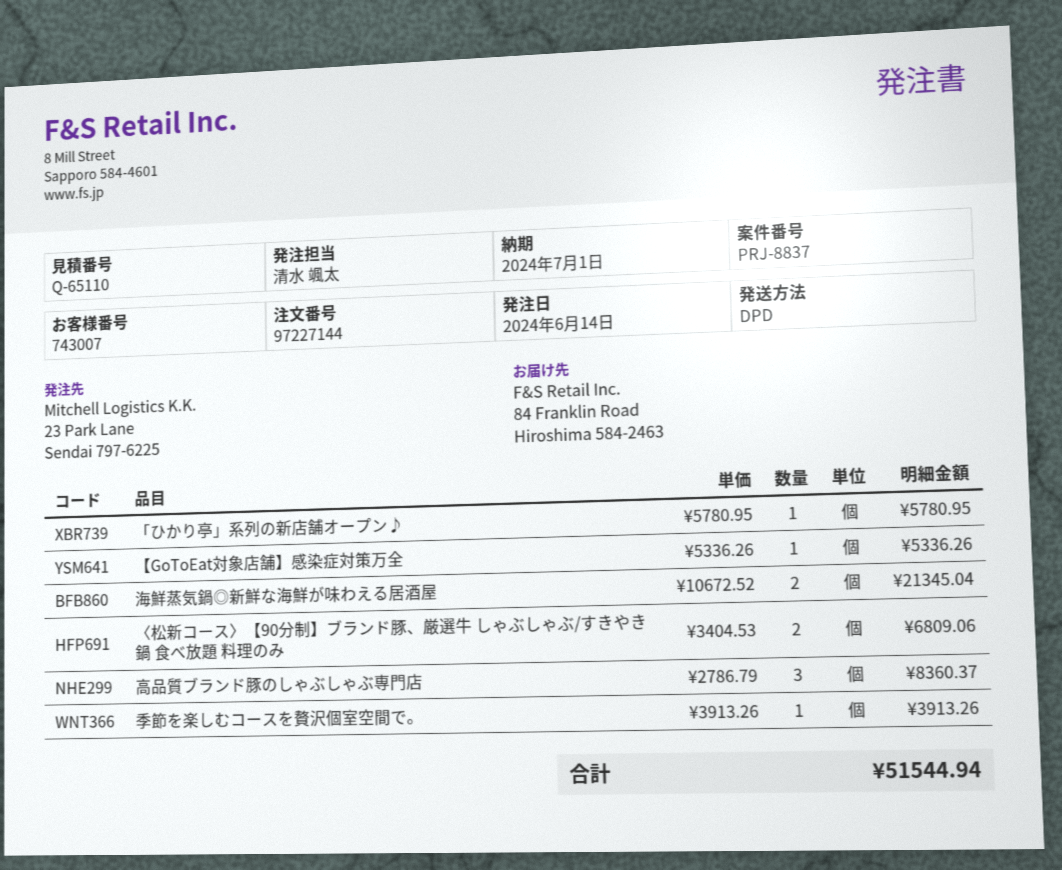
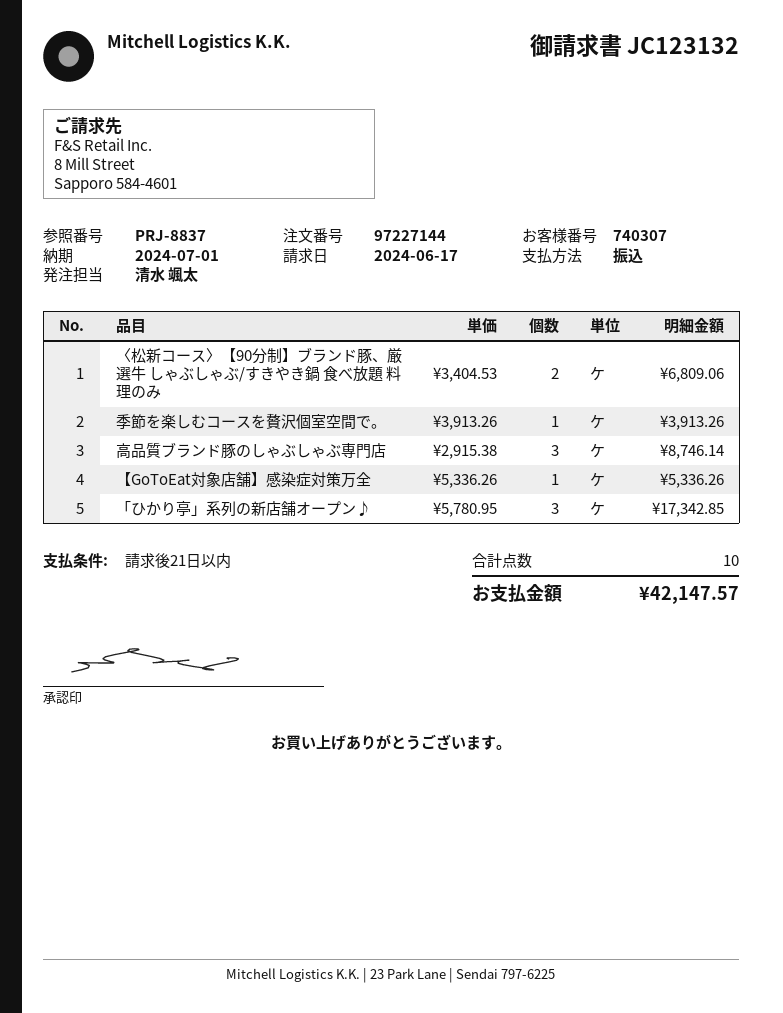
customer number: 743007 -> 740307
「ひかり亭」系列の新店舗オープン♪: 1 x 5780.95 = 5780.95 -> 3 x 5780.95 = 17342.85
海鮮蒸気鍋◎新鮮な海鮮が味わえる居酒屋: 2 x 10672.52 = 21345.04 -> none
高品質ブランド豚のしゃぶしゃぶ専門店: 3 x 2786.79 = 8360.37 -> 3 x 2915.38 = 8746.14
total: 51544.94 -> 42147.57

